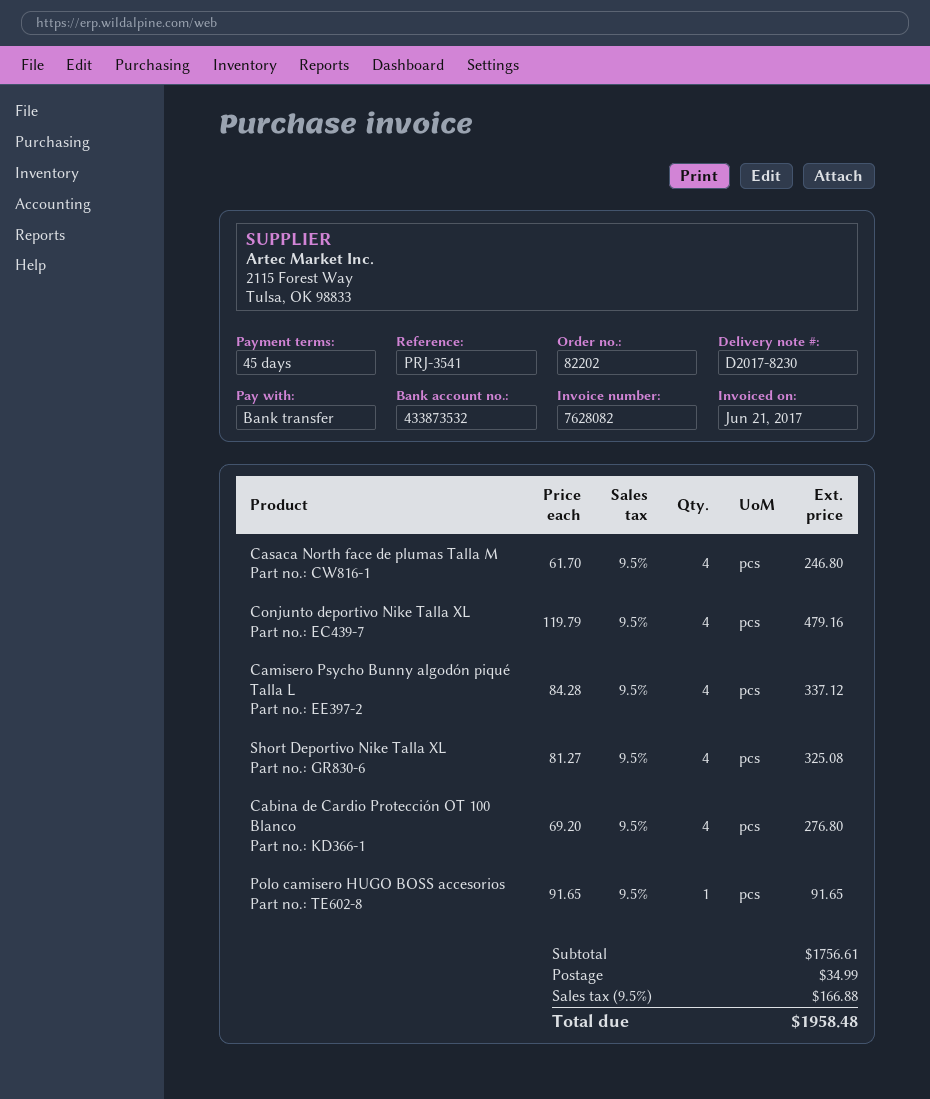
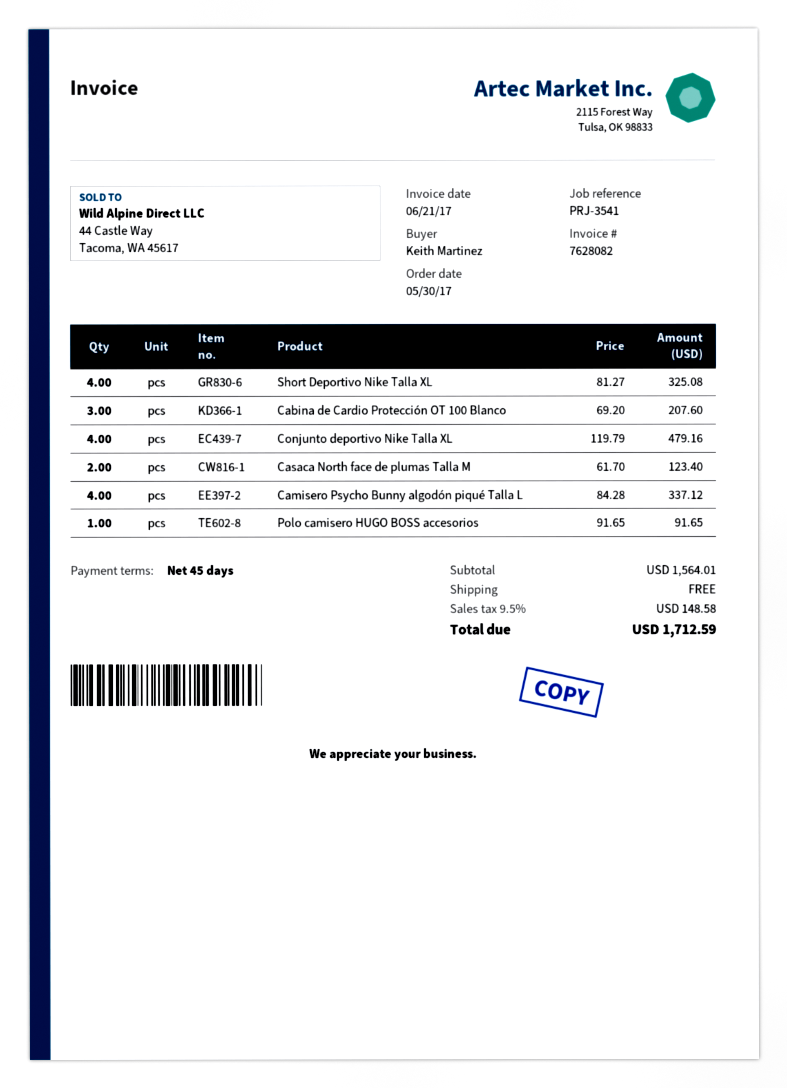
Casaca North face de plumas Talla M: 4 x 61.70 = 246.80 -> 2 x 61.70 = 123.40
Cabina de Cardio Protección OT 100 Blanco: 4 x 69.20 = 276.80 -> 3 x 69.20 = 207.60
subtotal: 1756.61 -> 1564.01
shipping: 34.99 -> 0.00
tax: 9.5% = 166.88 -> 9.5% = 148.58
total: 1958.48 -> 1712.59

